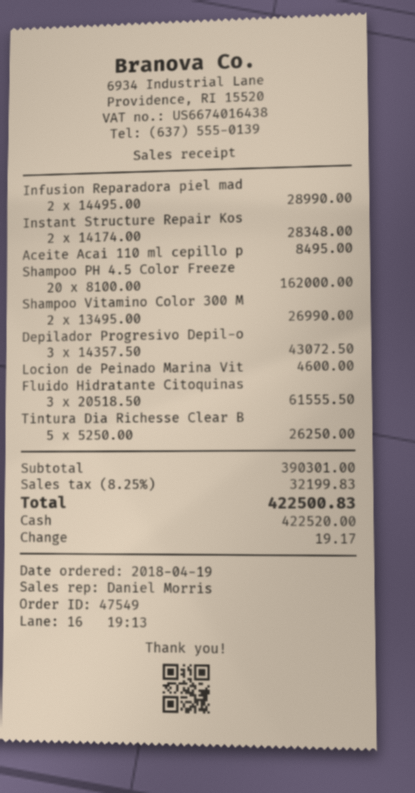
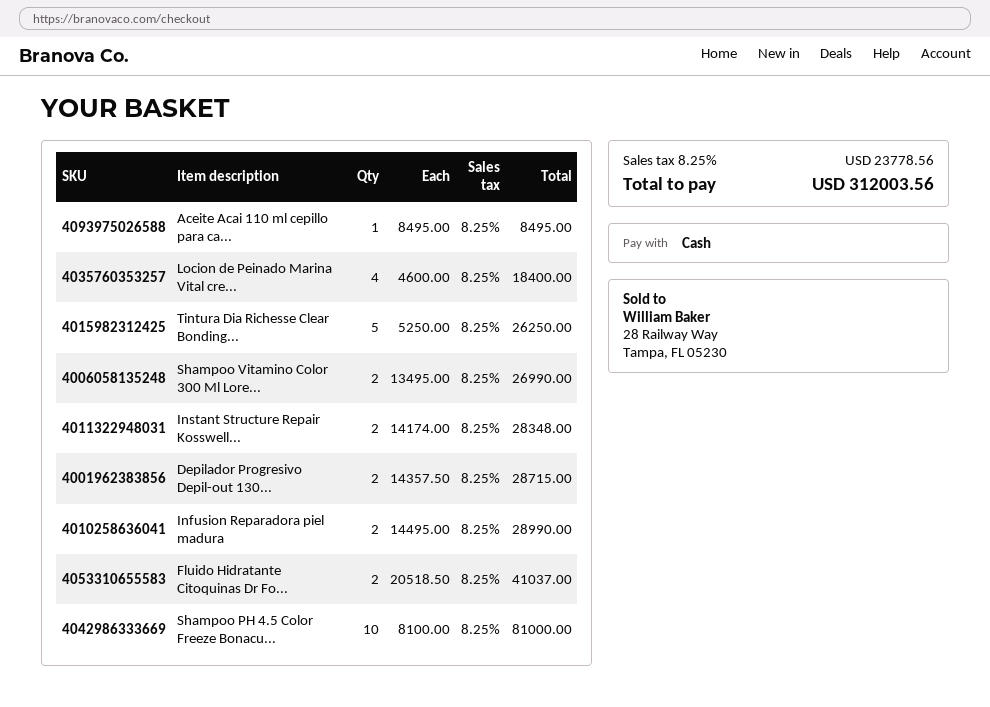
Shampoo PH 4.5 Color Freeze: 20 x 8100.00 = 162000.00 -> 10 x 8100.00 = 81000.00
Depilador Progresivo Depil-o: 3 x 14357.50 = 43072.50 -> 2 x 14357.50 = 28715.00
Locion de Peinado Marina Vit: 1 x 4600.00 = 4600.00 -> 4 x 4600.00 = 18400.00
Fluido Hidratante Citoquinas: 3 x 20518.50 = 61555.50 -> 2 x 20518.50 = 41037.00
tax: 8.25% = 32199.83 -> 8.25% = 23778.56
total: 422500.83 -> 312003.56

